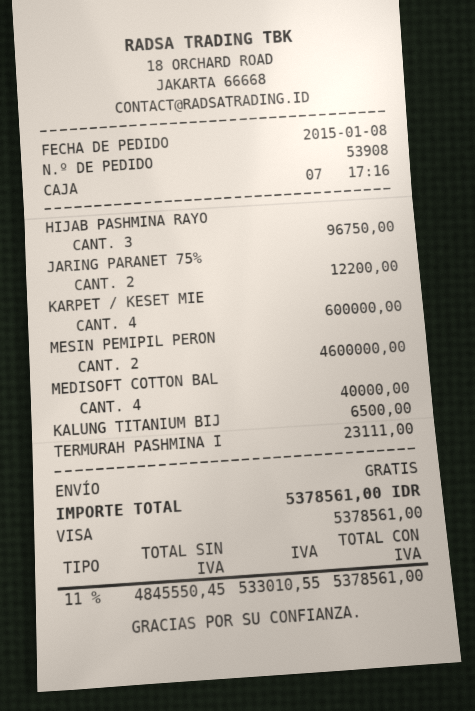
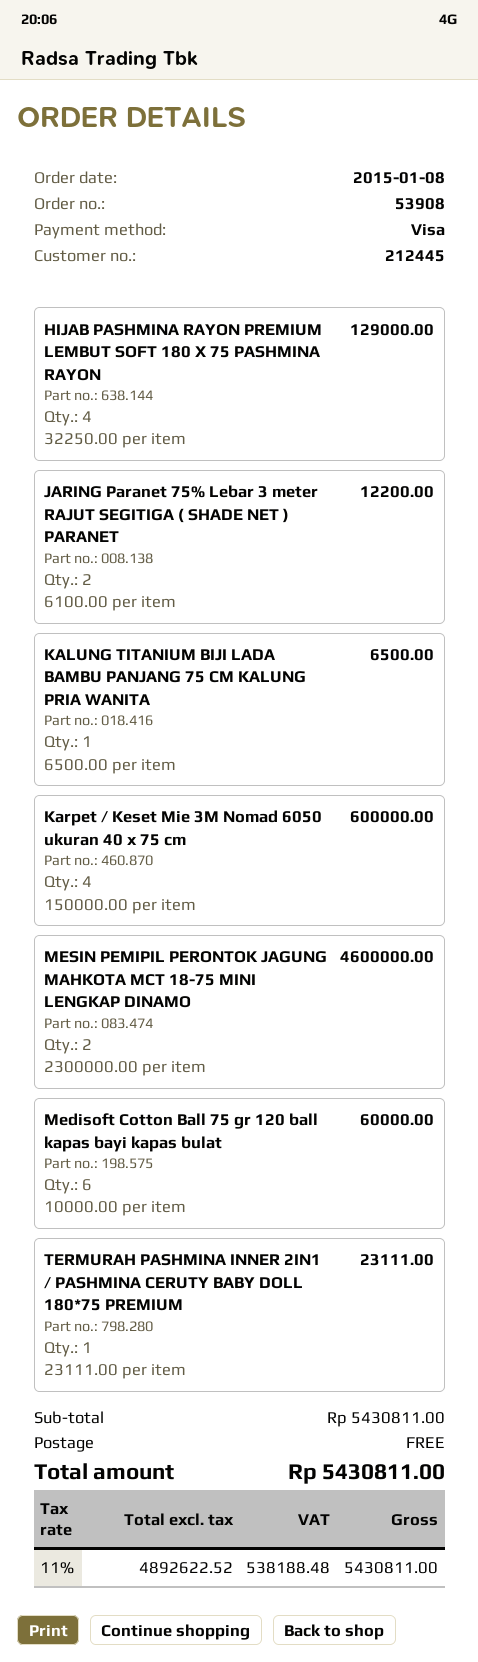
HIJAB PASHMINA RAYO: 3 for 96750.00 -> 4 for 129000.00
MEDISOFT COTTON BAL: 4 for 40000.00 -> 6 for 60000.00
net: 4845550.45 -> 4892622.52
tax: 11% = 533010.55 -> 11% = 538188.48
total: 5378561.00 -> 5430811.00

